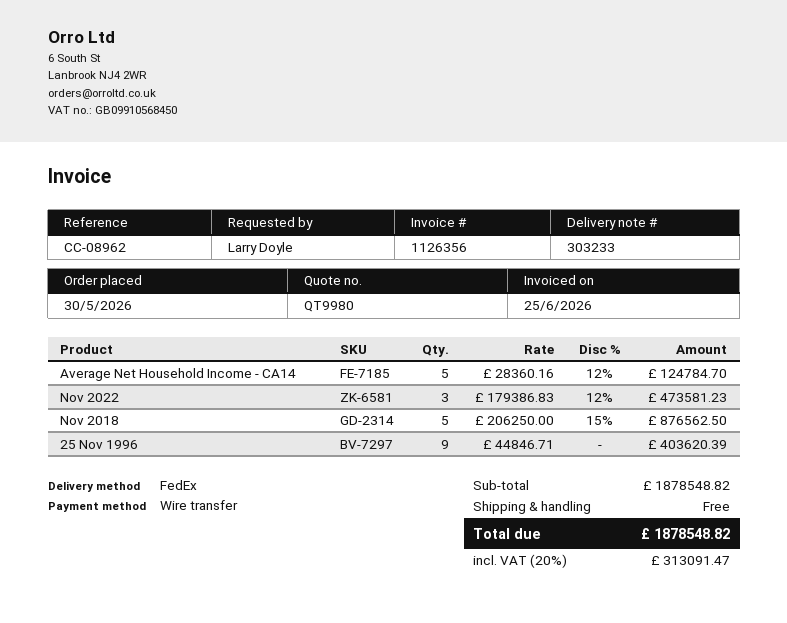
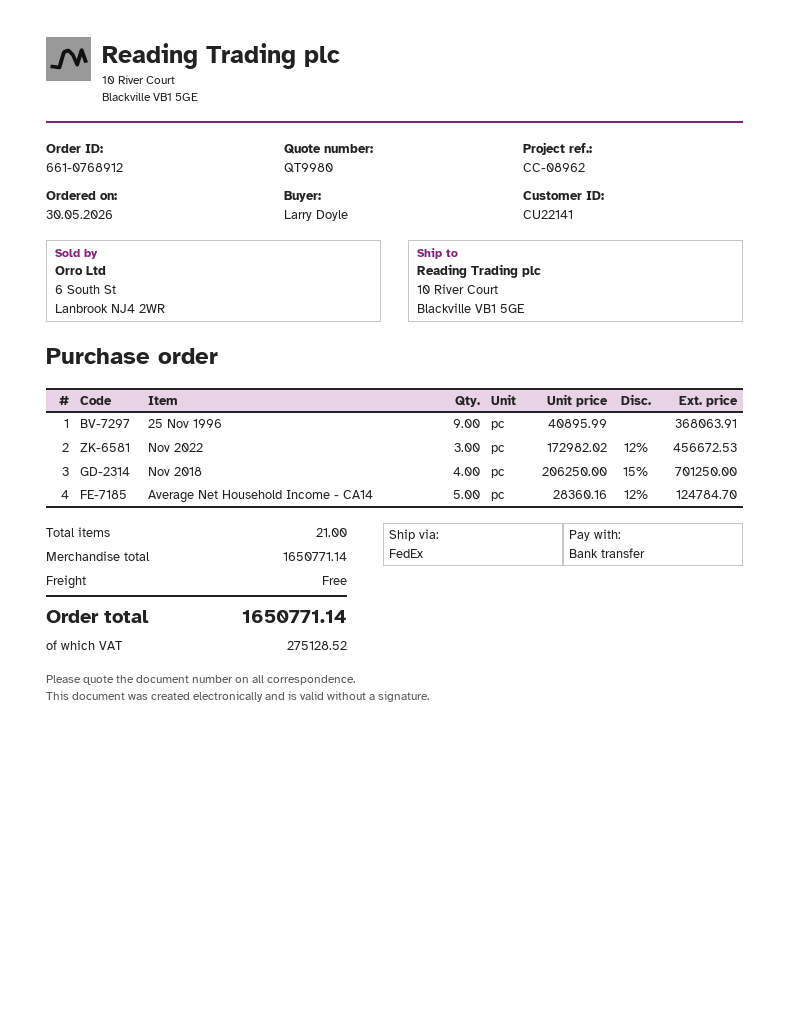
Nov 2022: 3 x 179386.83 - 12% = 473581.23 -> 3 x 172982.02 - 12% = 456672.53
Nov 2018: 5 x 206250.00 - 15% = 876562.50 -> 4 x 206250.00 - 15% = 701250.00
25 Nov 1996: 9 x 44846.71 = 403620.39 -> 9 x 40895.99 = 368063.91
subtotal: 1878548.82 -> 1650771.14
tax: 313091.47 -> 275128.52
total: 1878548.82 -> 1650771.14

